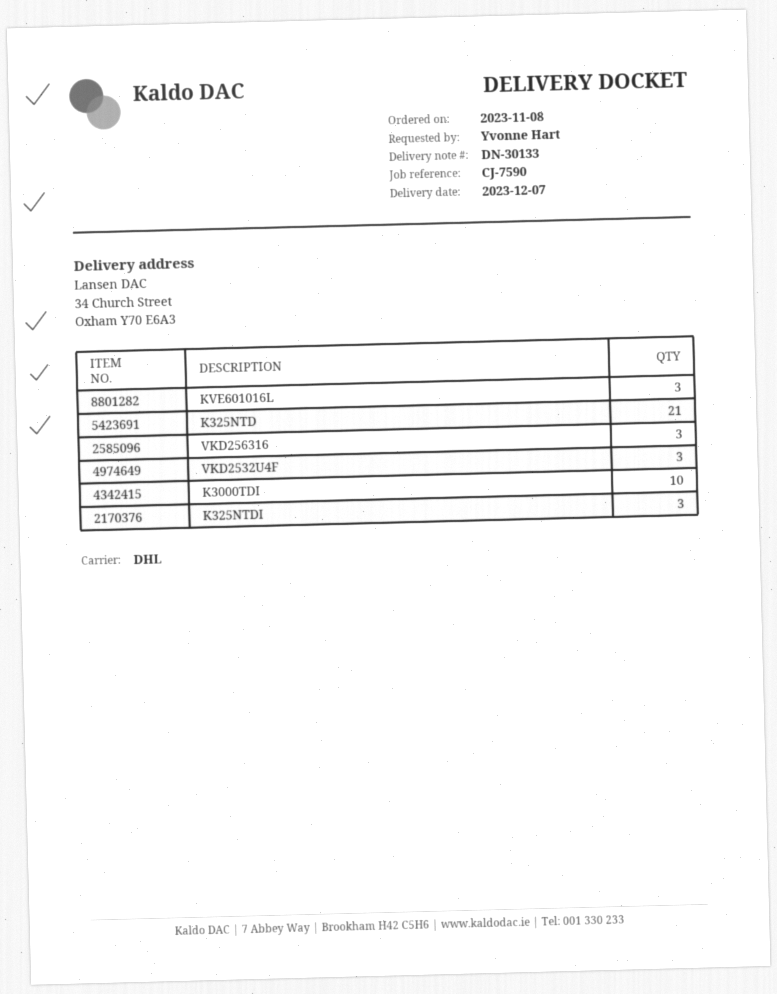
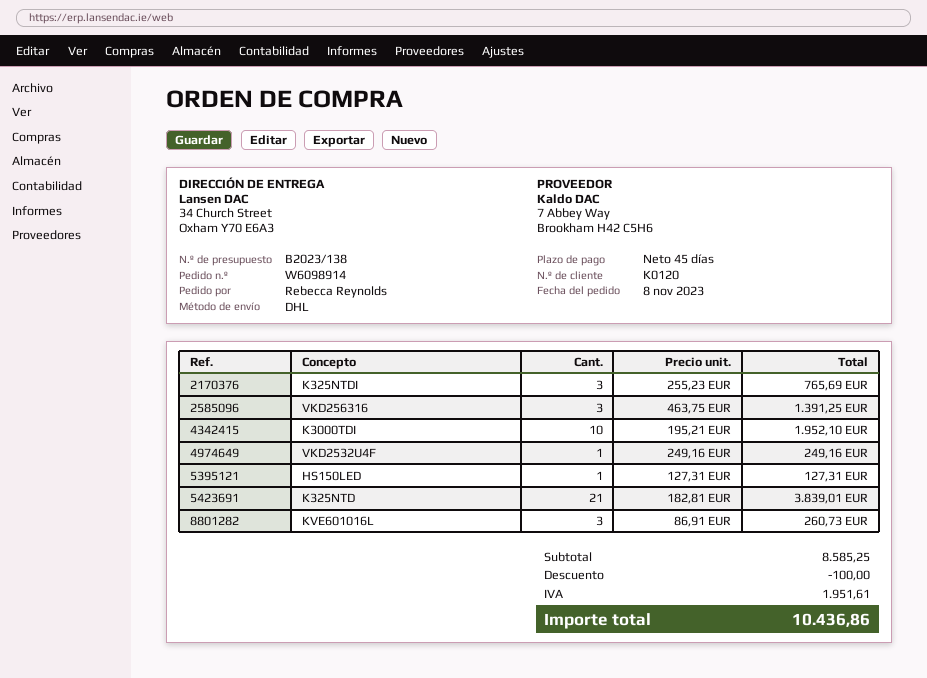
ordered by: Yvonne Hart -> Rebecca Reynolds
VKD2532U4F: 3 -> 1
HS150LED: none -> 1

